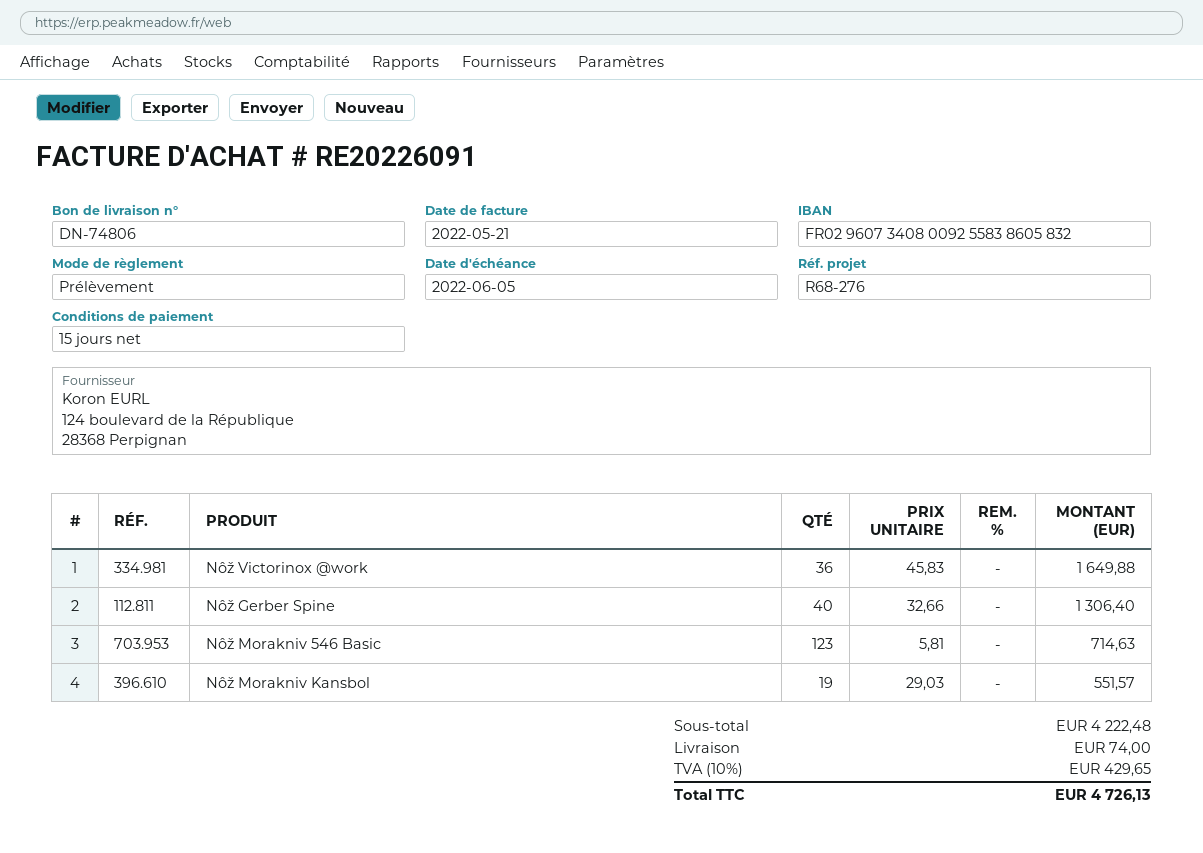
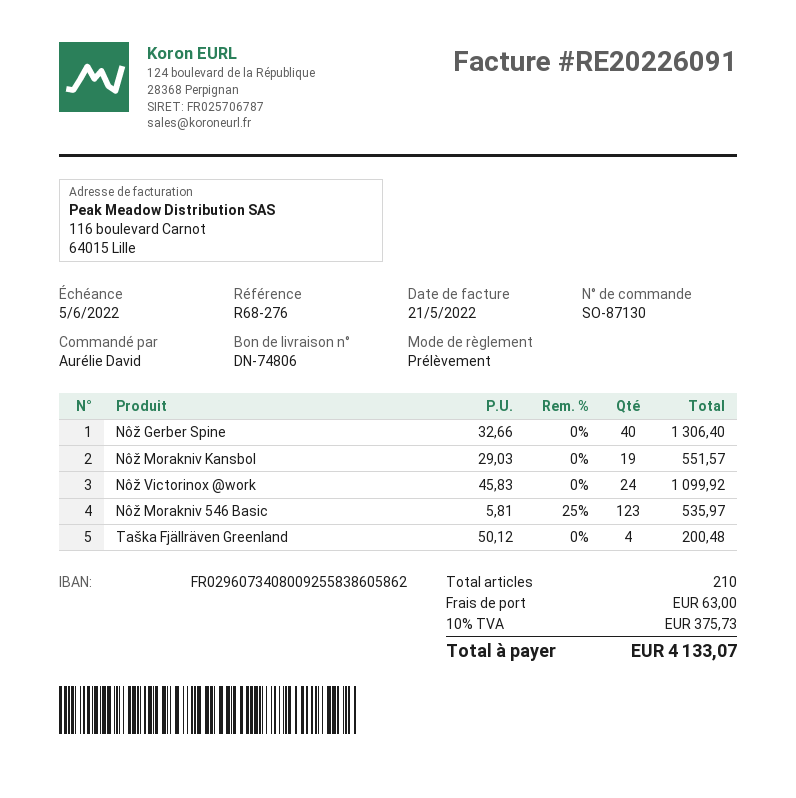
bank account: FR0296073408009255838605832 -> FR0296073408009255838605862
Nôž Victorinox @work: 36 x 45.83 = 1649.88 -> 24 x 45.83 = 1099.92
Nôž Morakniv 546 Basic: 123 x 5.81 = 714.63 -> 123 x 5.81 - 25% = 535.97
Taška Fjällräven Greenland: none -> 4 x 50.12 = 200.48
shipping: 74.00 -> 63.00
tax: 10% = 429.65 -> 10% = 375.73
total: 4726.13 -> 4133.07

